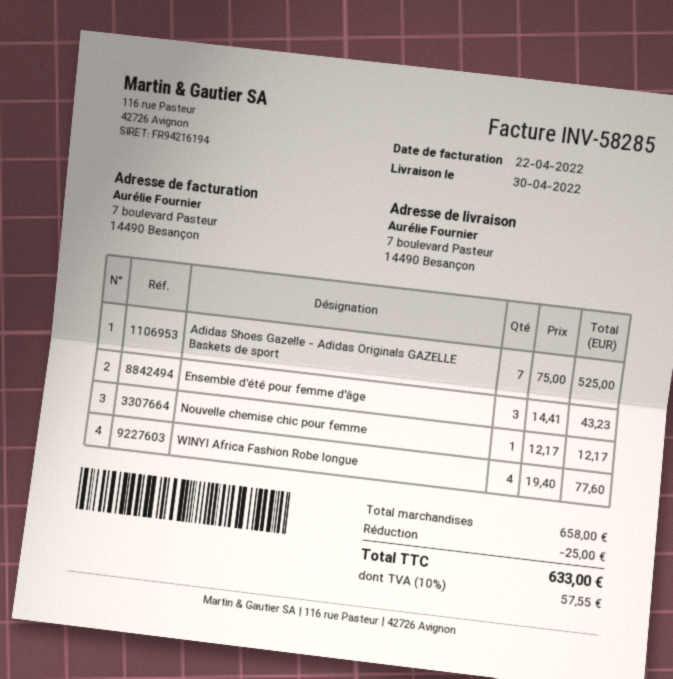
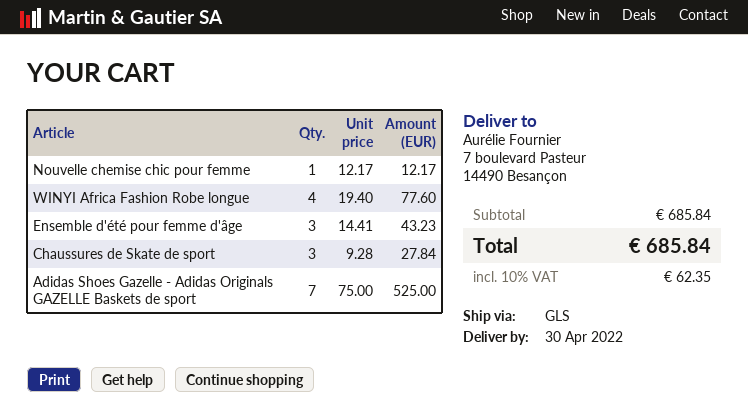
Chaussures de Skate de sport: none -> 3 x 9.28 = 27.84
subtotal: 658.00 -> 685.84
discount: 25.00 -> none
tax: 10% = 57.55 -> 10% = 62.35
total: 633.00 -> 685.84

